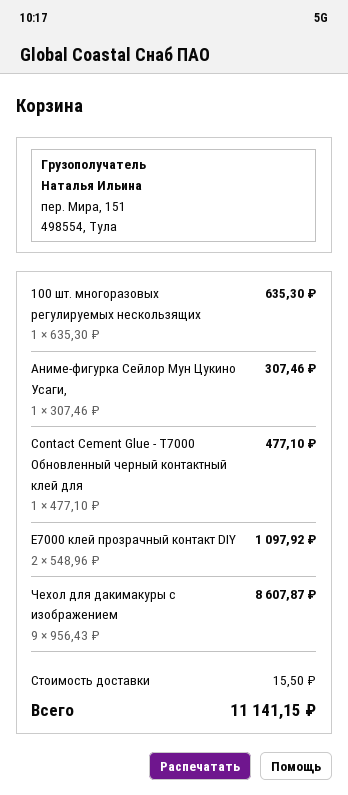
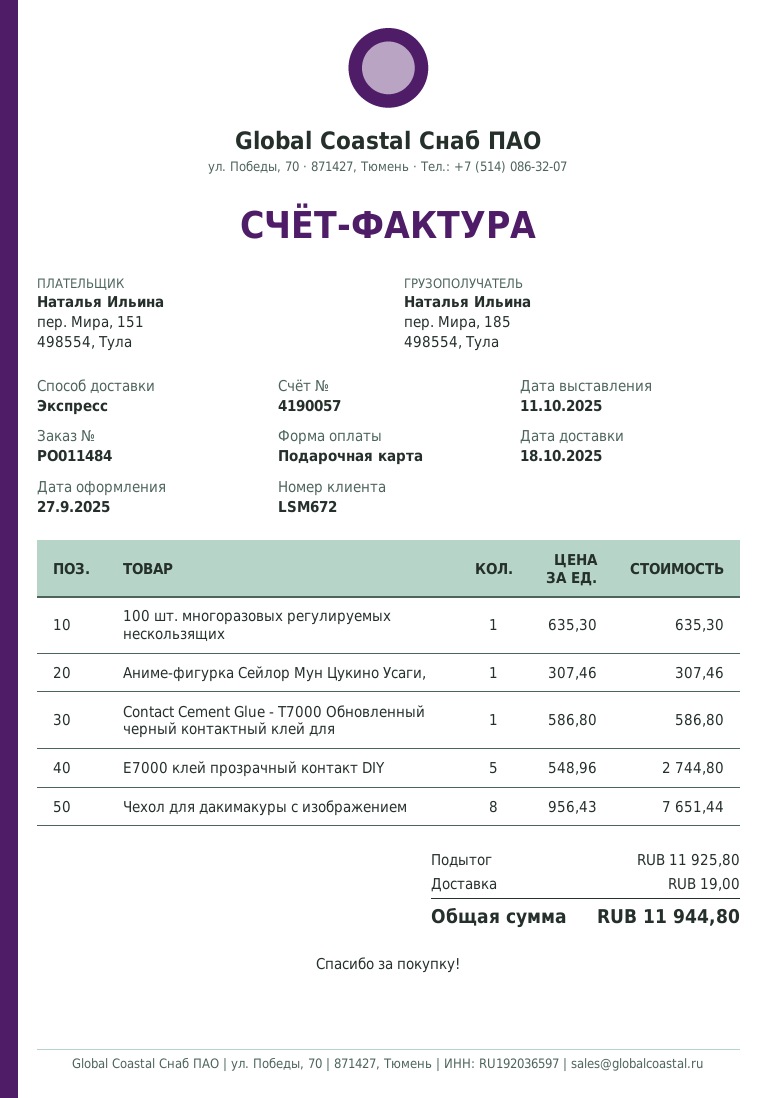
ship to: пер. Мира, 151, 498554, Тула -> пер. Мира, 185, 498554, Тула
Contact Cement Glue - T7000 Обновленный черный контактный клей для: 1 x 477.10 = 477.10 -> 1 x 586.80 = 586.80
E7000 клей прозрачный контакт DIY: 2 x 548.96 = 1097.92 -> 5 x 548.96 = 2744.80
Чехол для дакимакуры с изображением: 9 x 956.43 = 8607.87 -> 8 x 956.43 = 7651.44
shipping: 15.50 -> 19.00
total: 11141.15 -> 11944.80

